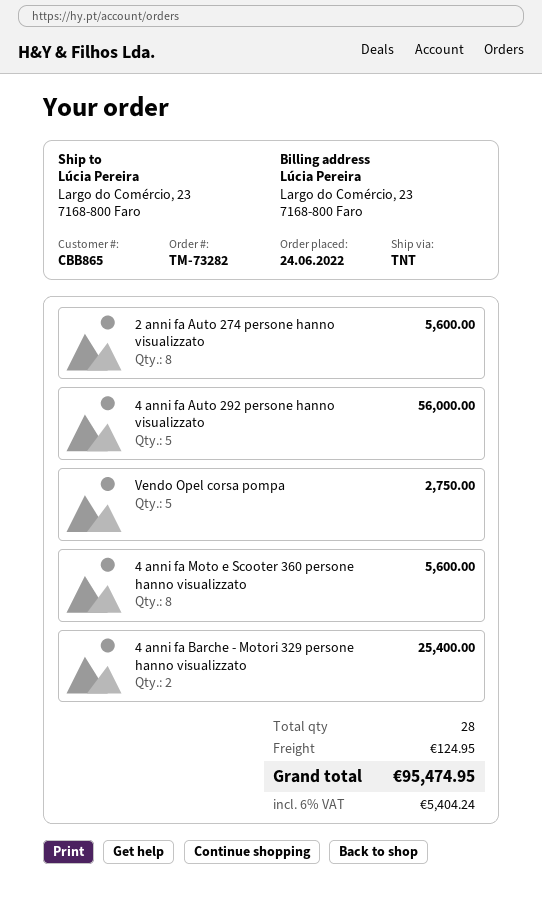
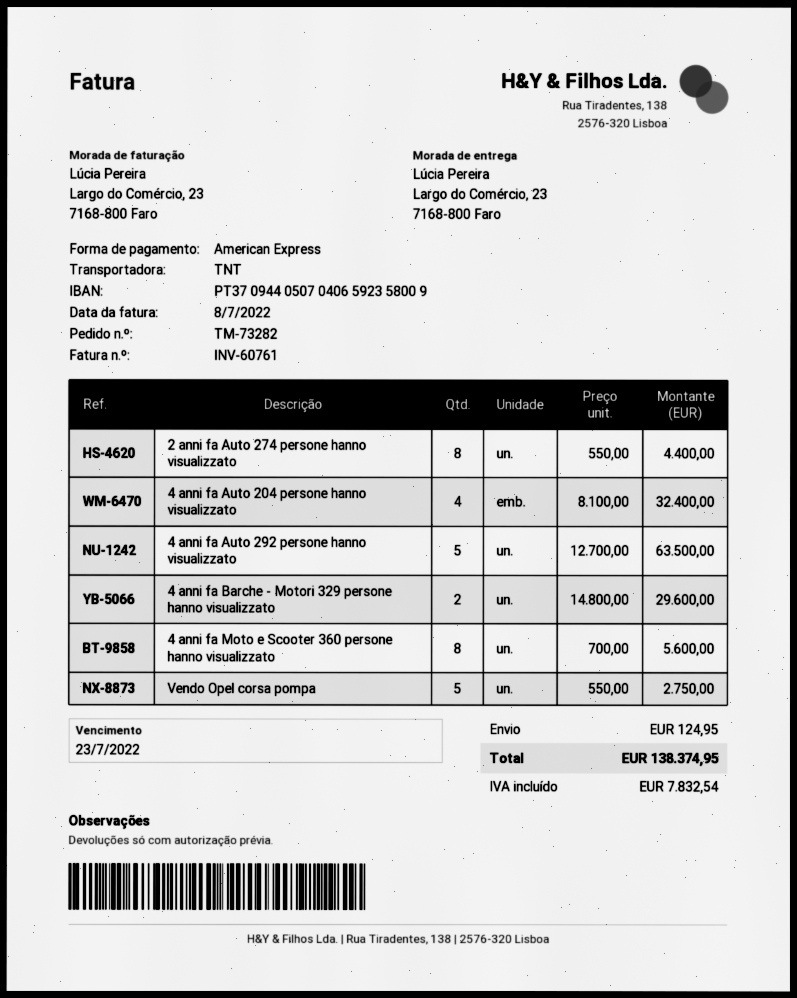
2 anni fa Auto 274 persone hanno visualizzato: 8 for 5600.00 -> 8 for 4400.00
4 anni fa Auto 292 persone hanno visualizzato: 5 for 56000.00 -> 5 for 63500.00
4 anni fa Barche - Motori 329 persone hanno visualizzato: 2 for 25400.00 -> 2 for 29600.00
4 anni fa Auto 204 persone hanno visualizzato: none -> 4 for 32400.00
tax: 5404.24 -> 7832.54
total: 95474.95 -> 138374.95

